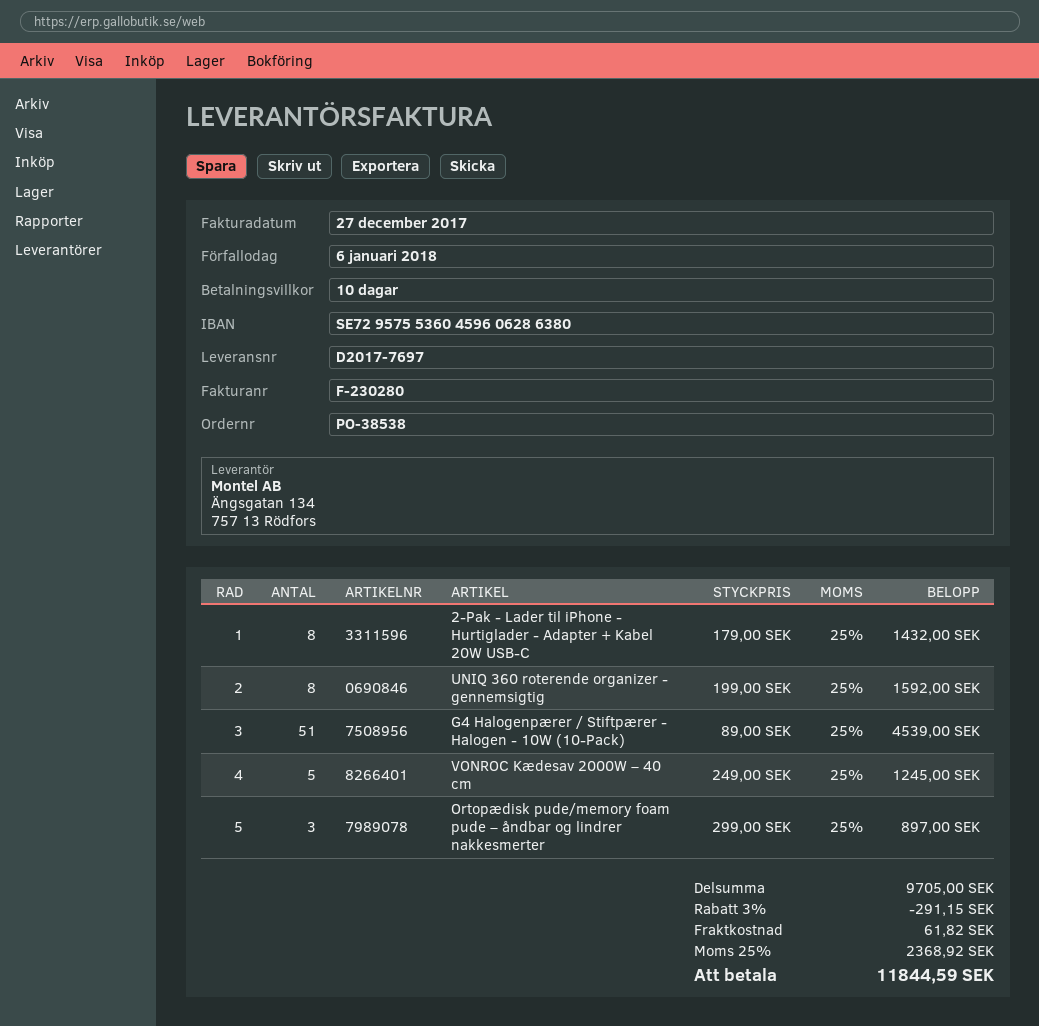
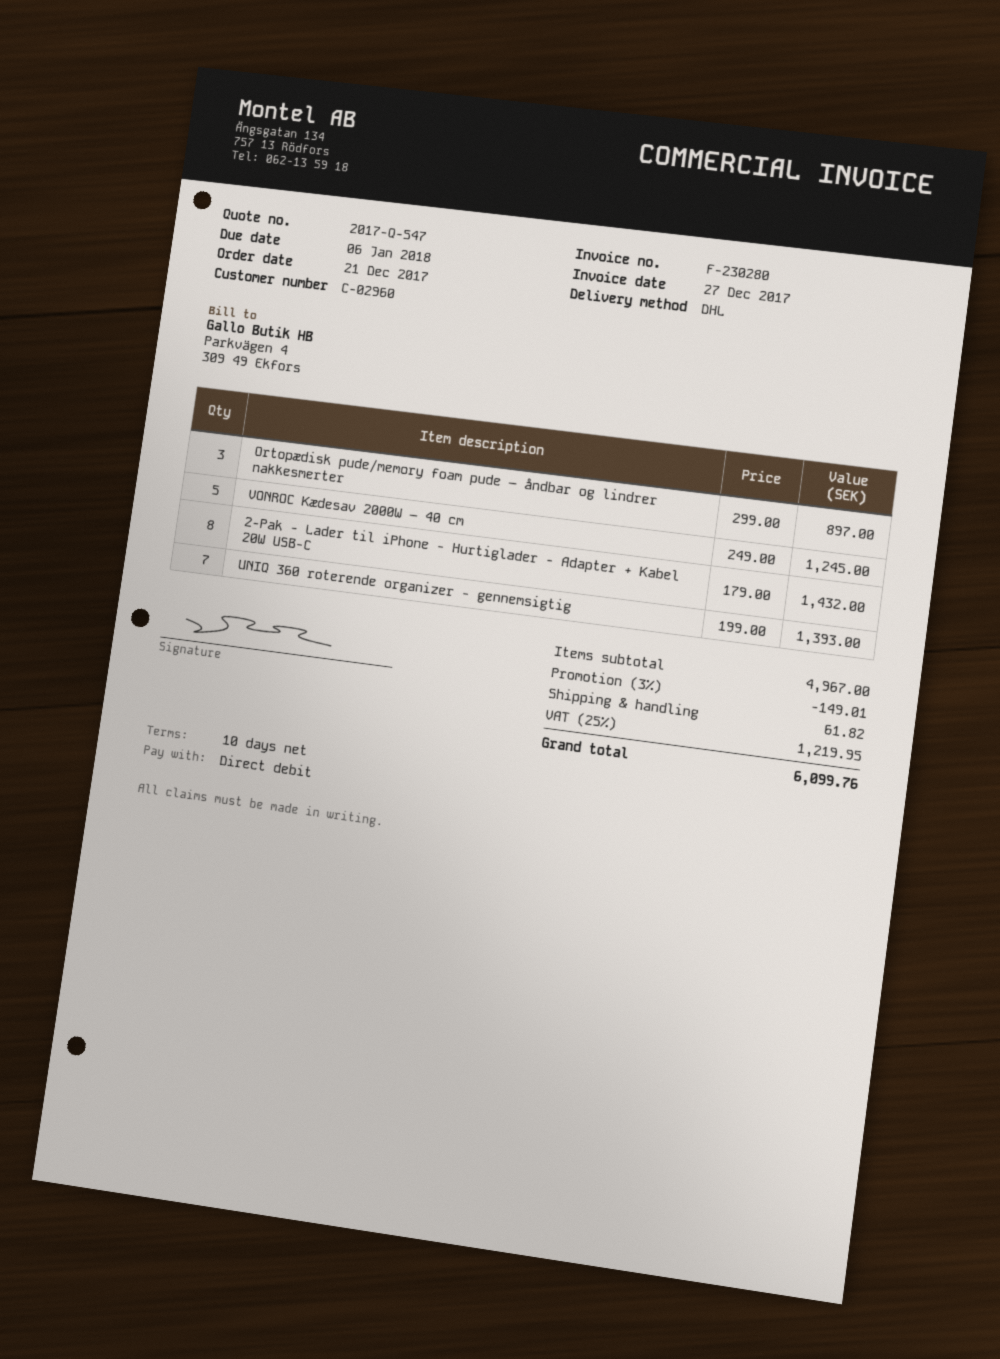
UNIQ 360 roterende organizer - gennemsigtig: 8 x 199.00 = 1592.00 -> 7 x 199.00 = 1393.00
G4 Halogenpærer / Stiftpærer - Halogen - 10W (10-Pack): 51 x 89.00 = 4539.00 -> none
subtotal: 9705.00 -> 4967.00
discount: 3% = 291.15 -> 3% = 149.01
tax: 25% = 2368.92 -> 25% = 1219.95
total: 11844.59 -> 6099.76

